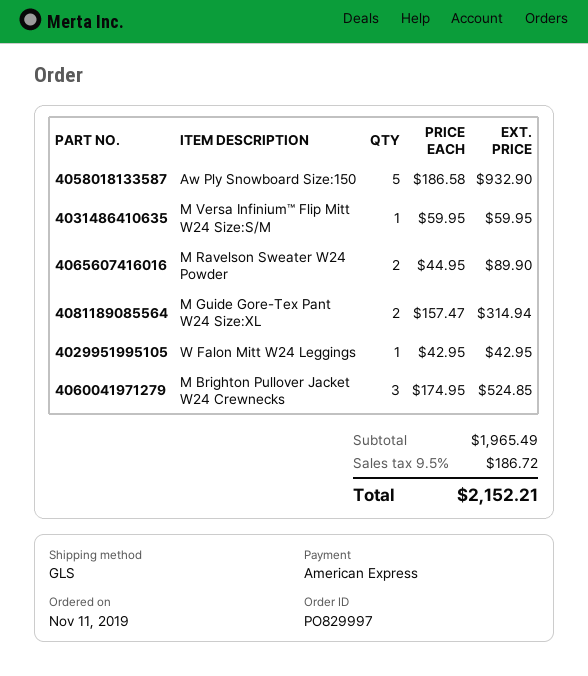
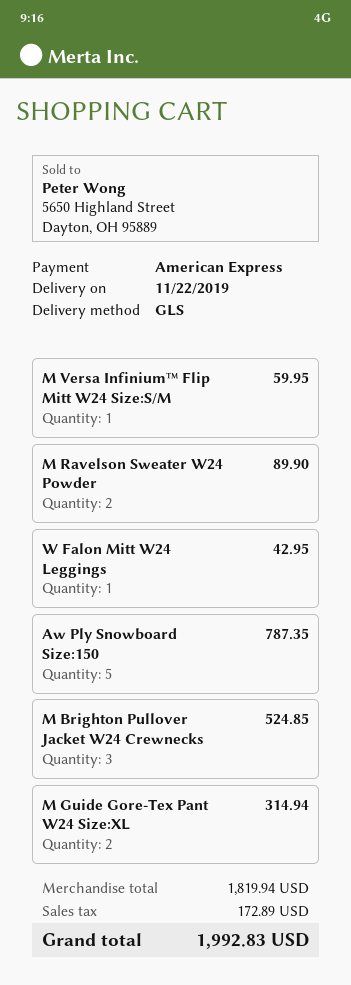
Aw Ply Snowboard Size:150: 5 for 932.90 -> 5 for 787.35
subtotal: 1965.49 -> 1819.94
tax: 186.72 -> 172.89
total: 2152.21 -> 1992.83

